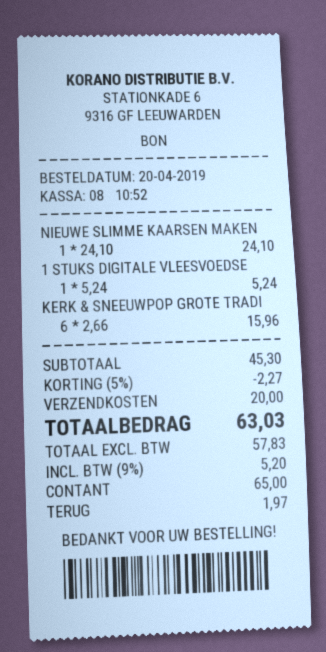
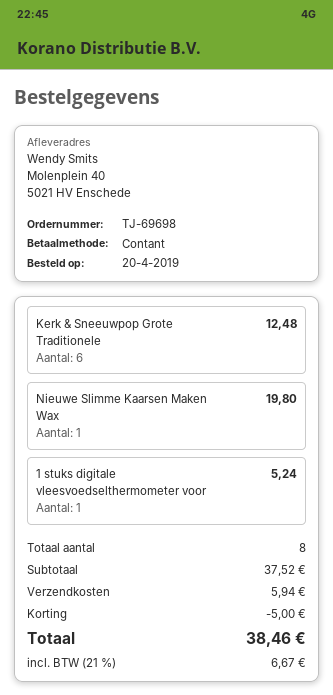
NIEUWE SLIMME KAARSEN MAKEN: 1 for 24.10 -> 1 for 19.80
KERK & SNEEUWPOP GROTE TRADI: 6 for 15.96 -> 6 for 12.48
subtotal: 45.30 -> 37.52
discount: 2.27 -> 5.00
shipping: 20.00 -> 5.94
tax: 9% = 5.20 -> 21% = 6.67
total: 63.03 -> 38.46

